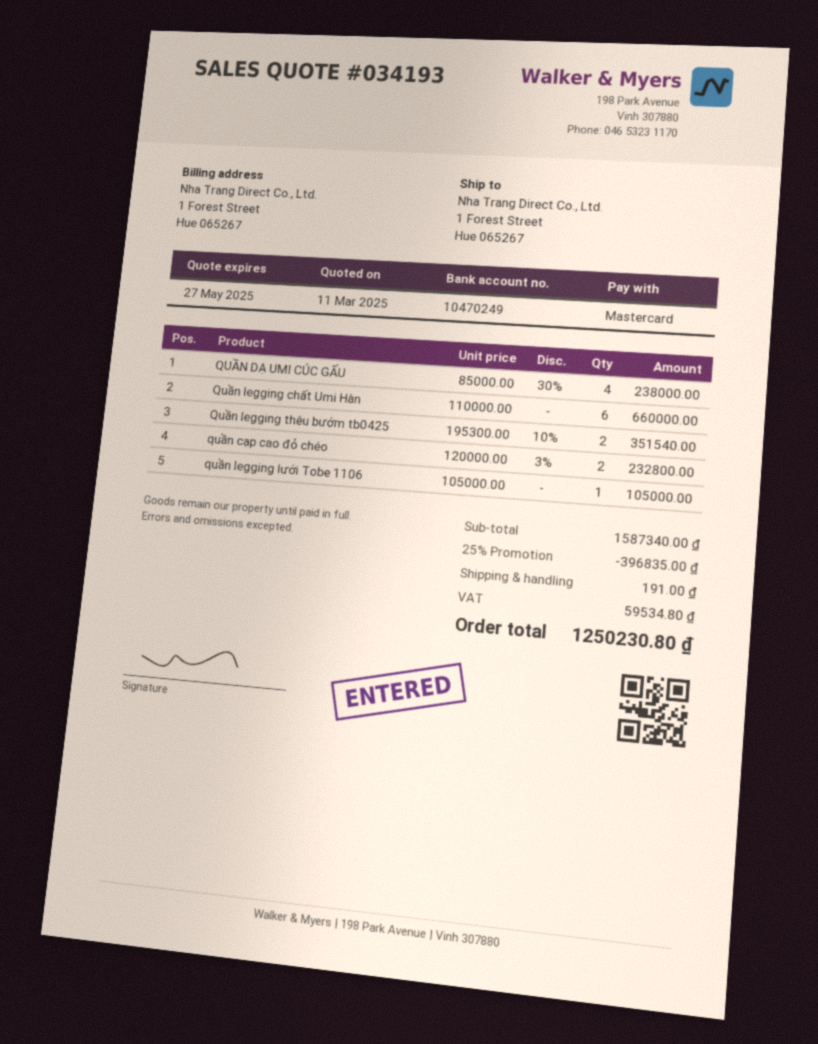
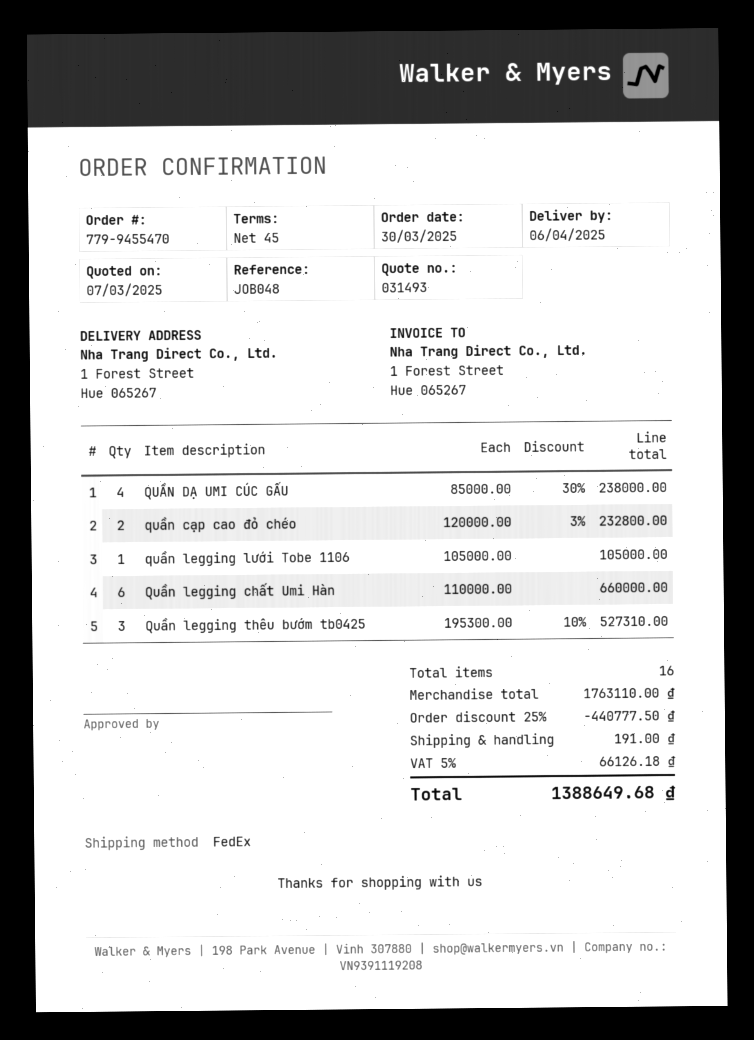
quote number: 034193 -> 031493
quote date: 2025-03-11 -> 2025-03-07
Quần legging thêu bướm tb0425: 2 x 195300.00 - 10% = 351540.00 -> 3 x 195300.00 - 10% = 527310.00
subtotal: 1587340.00 -> 1763110.00
discount: 25% = 396835.00 -> 25% = 440777.50
tax: 59534.80 -> 66126.18
total: 1250230.80 -> 1388649.68

